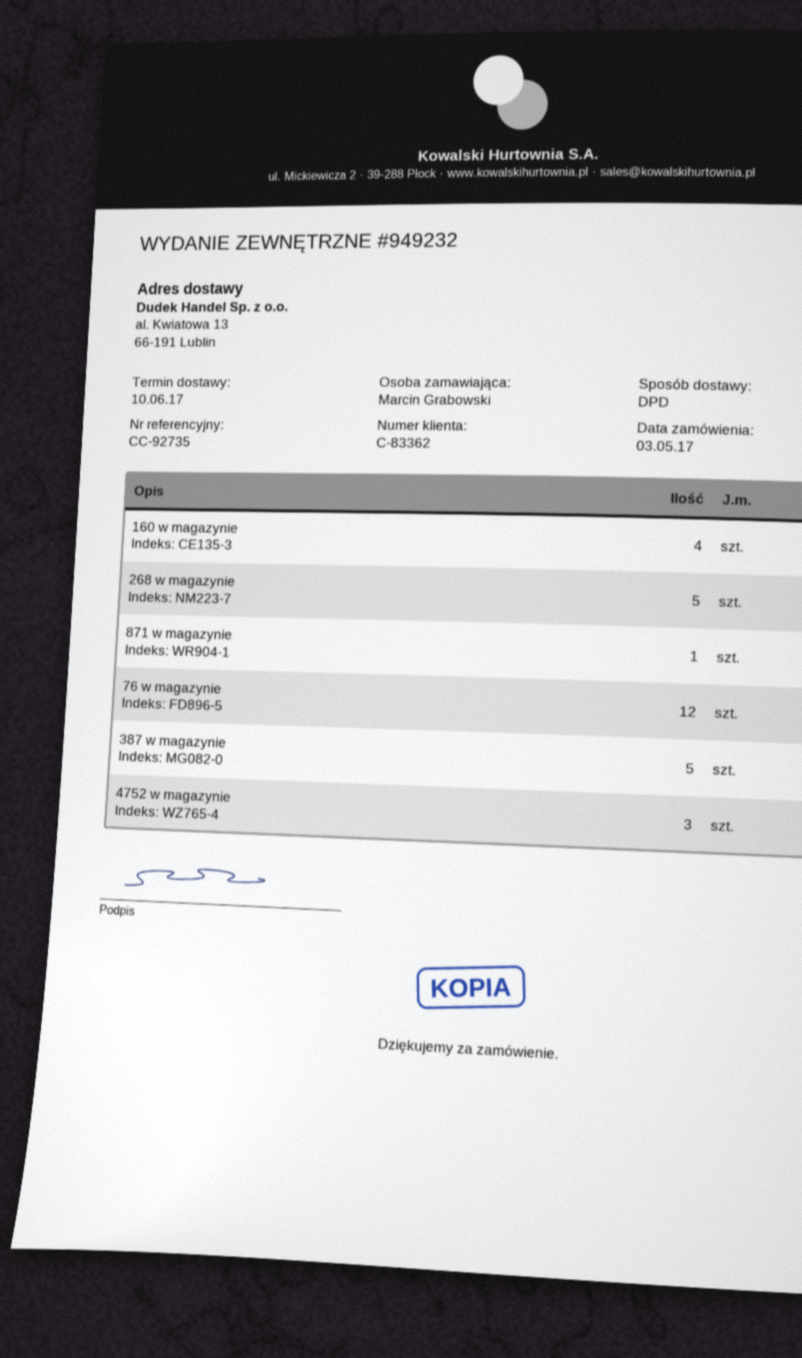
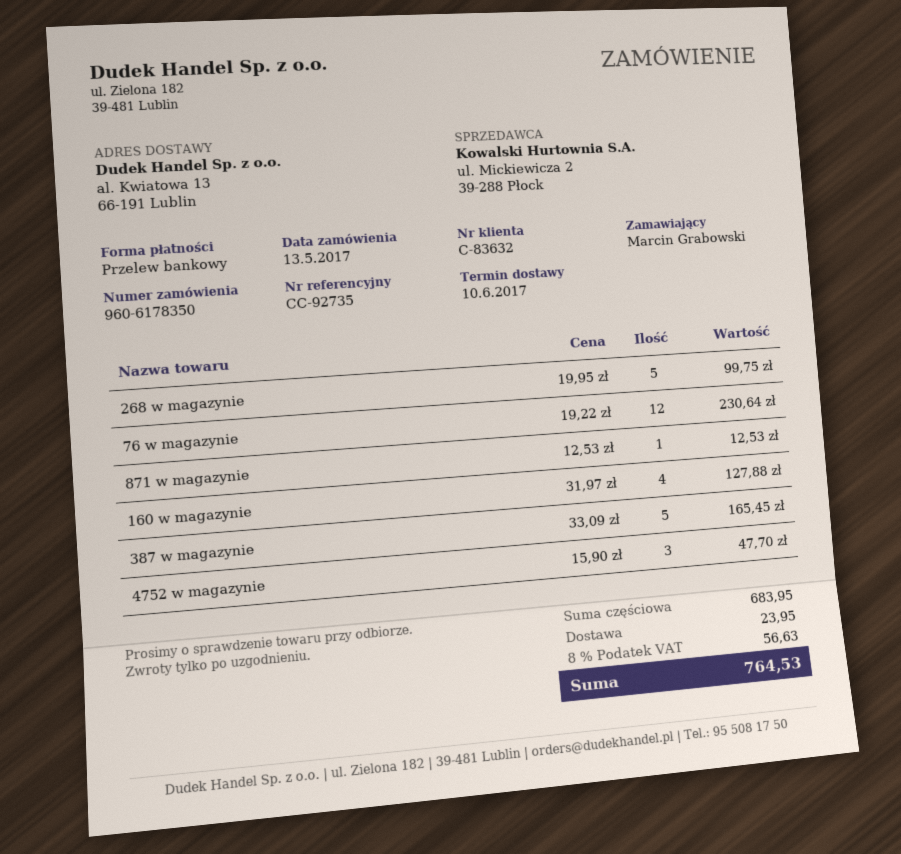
order date: 2017-05-03 -> 2017-05-13
customer number: C-83362 -> C-83632

